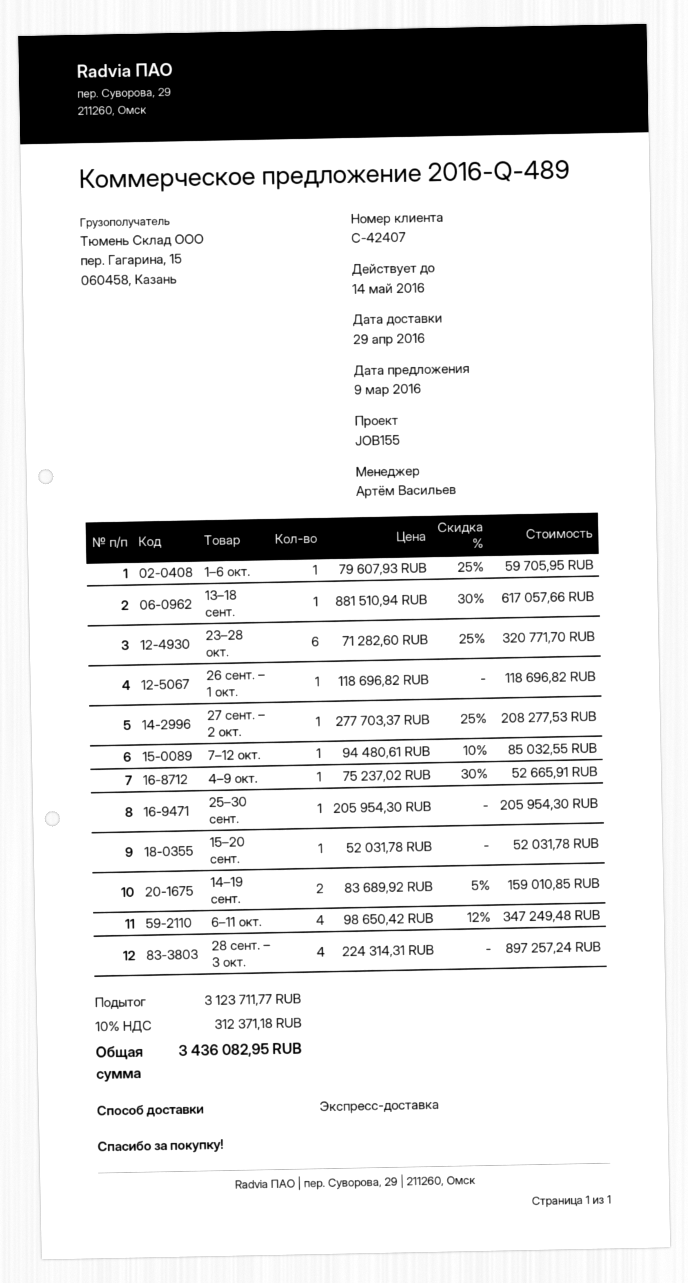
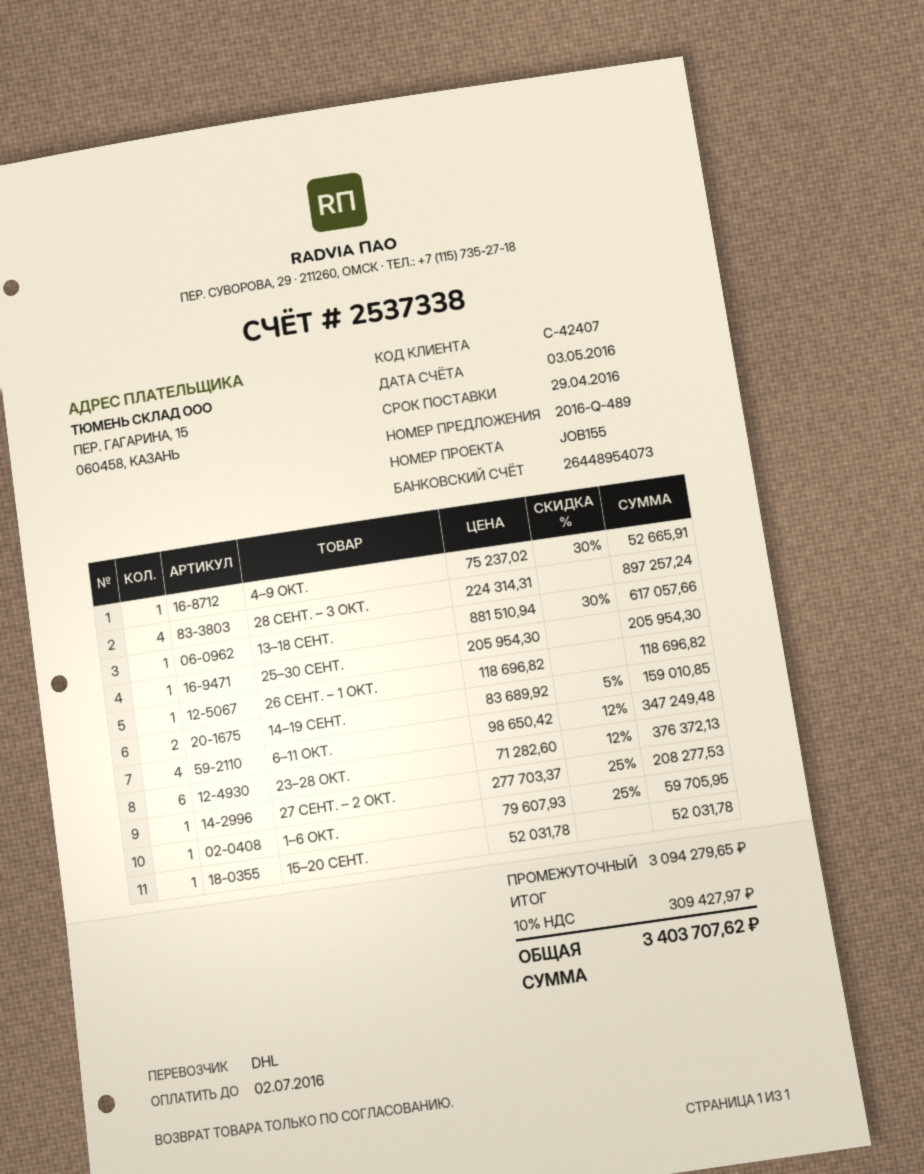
shipping method: express -> DHL
23–28 окт.: 6 x 71282.60 - 25% = 320771.70 -> 6 x 71282.60 - 12% = 376372.13
7–12 окт.: 1 x 94480.61 - 10% = 85032.55 -> none
subtotal: 3123711.77 -> 3094279.65
tax: 10% = 312371.18 -> 10% = 309427.97
total: 3436082.95 -> 3403707.62

